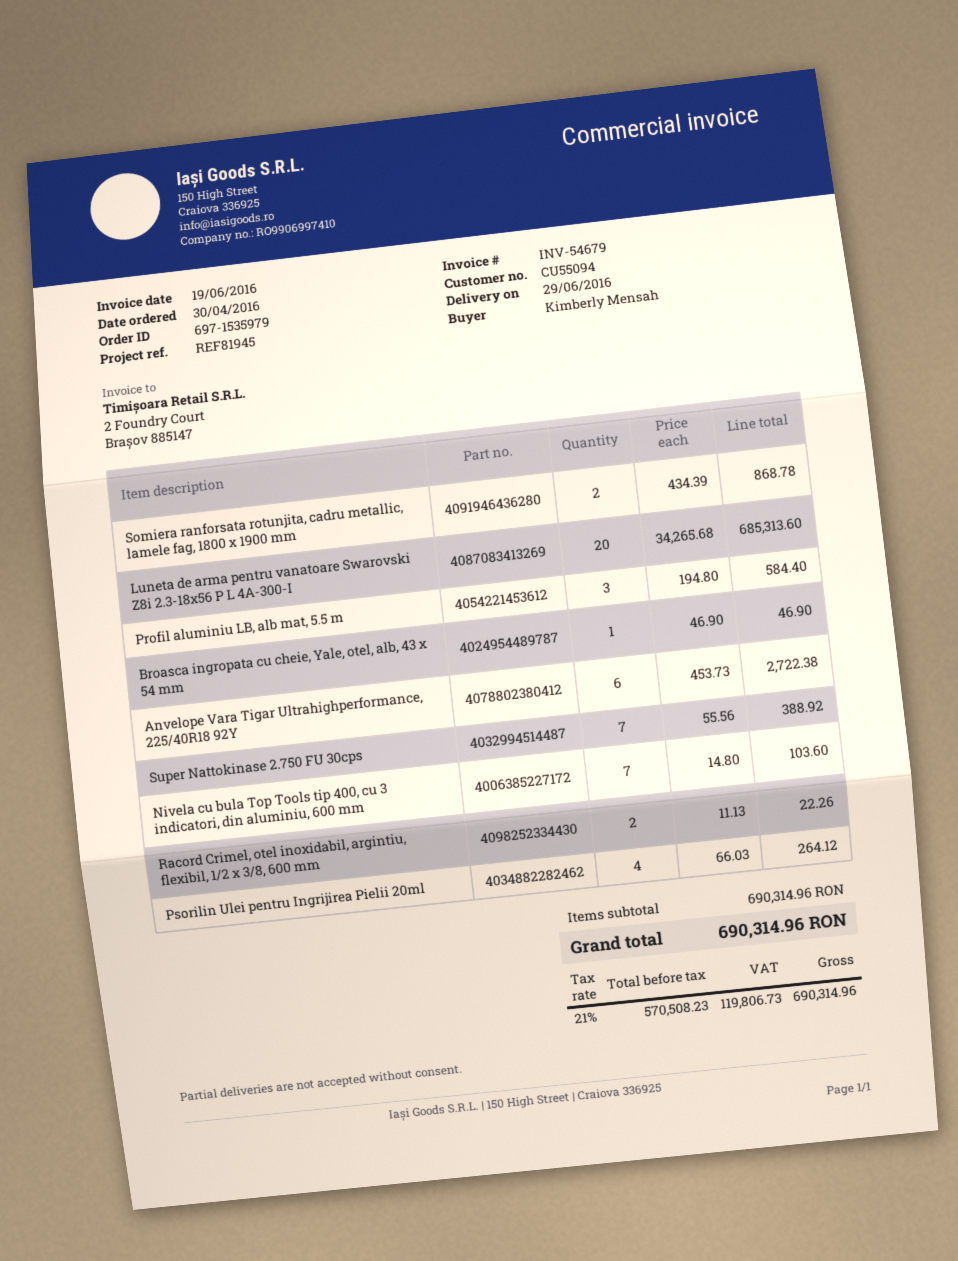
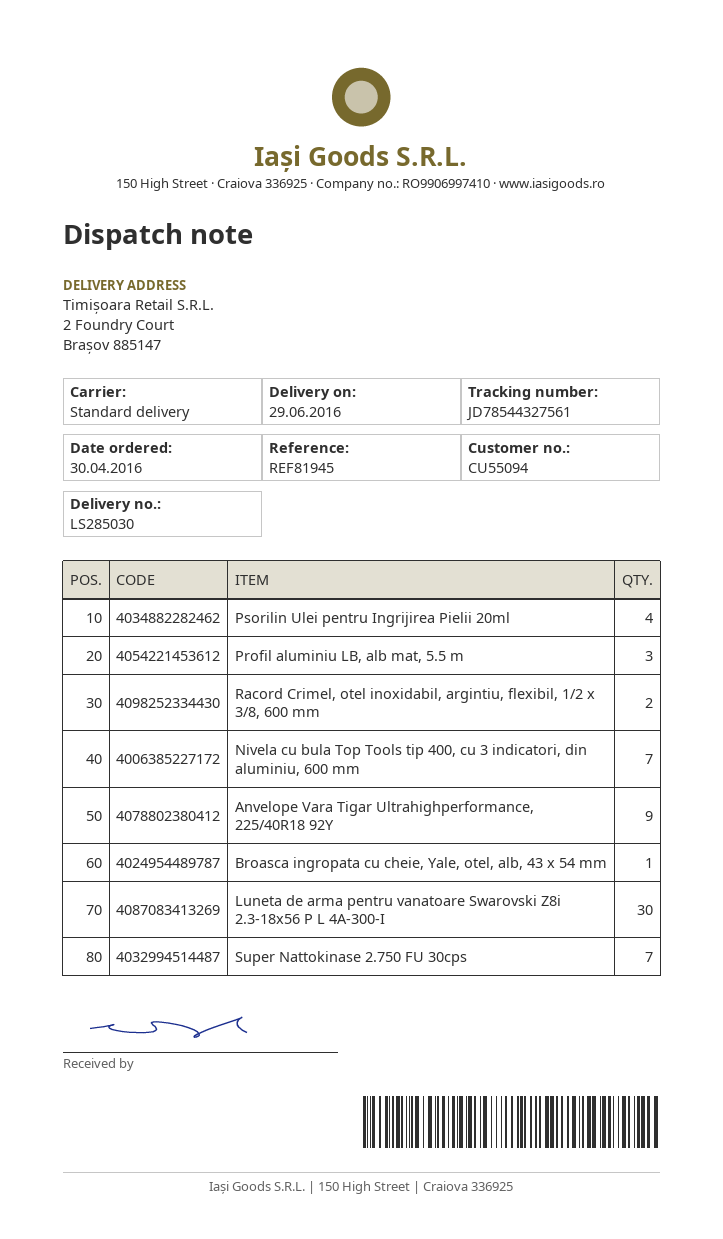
Somiera ranforsata rotunjita, cadru metallic, lamele fag, 1800 x 1900 mm: 2 -> none
Luneta de arma pentru vanatoare Swarovski Z8i 2.3-18x56 P L 4A-300-I: 20 -> 30
Anvelope Vara Tigar Ultrahighperformance, 225/40R18 92Y: 6 -> 9

